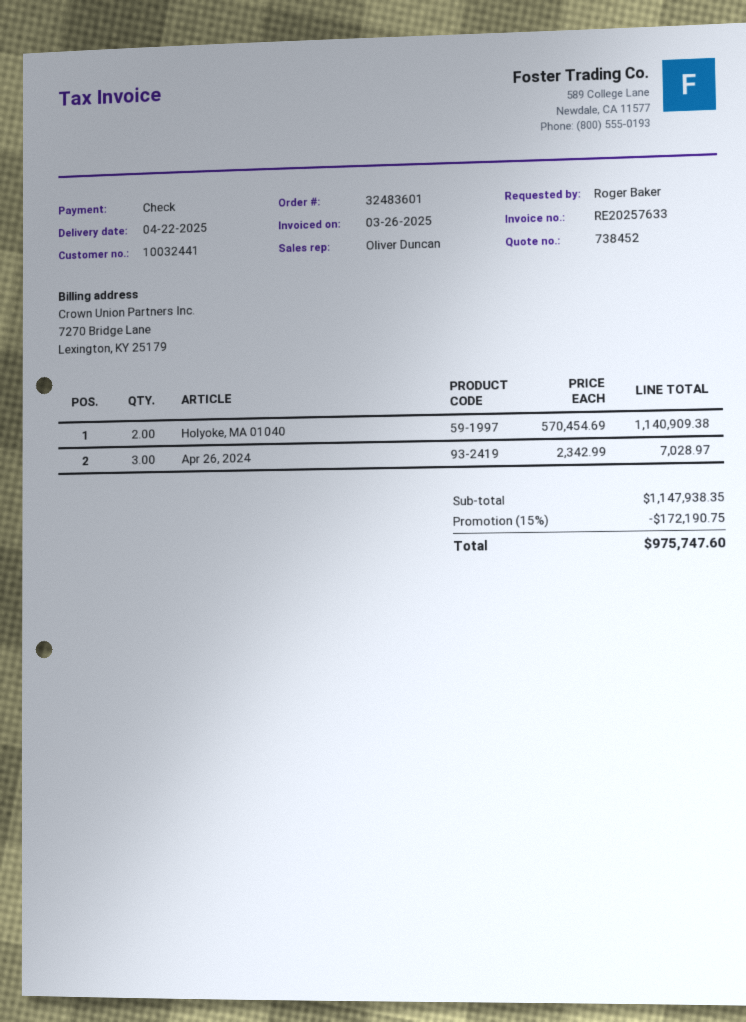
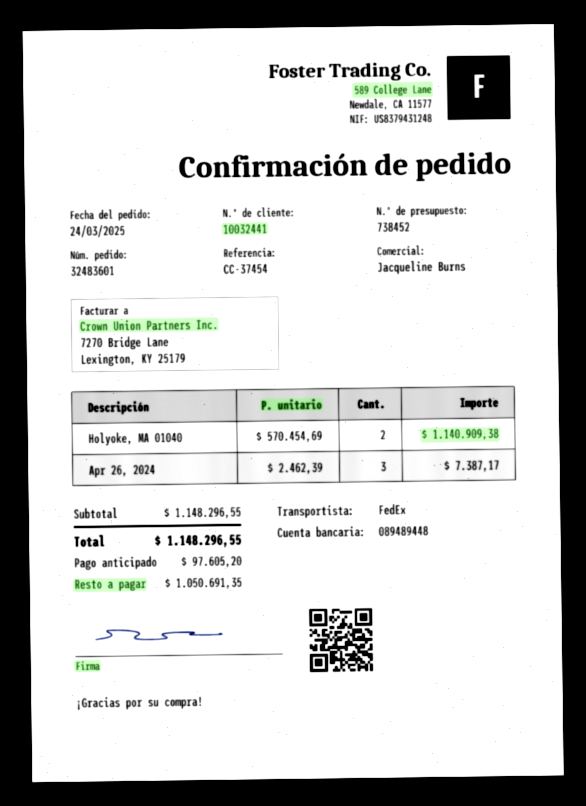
sales rep: Oliver Duncan -> Jacqueline Burns
Apr 26, 2024: 3 x 2342.99 = 7028.97 -> 3 x 2462.39 = 7387.17
subtotal: 1147938.35 -> 1148296.55
discount: 15% = 172190.75 -> none
total: 975747.60 -> 1148296.55

